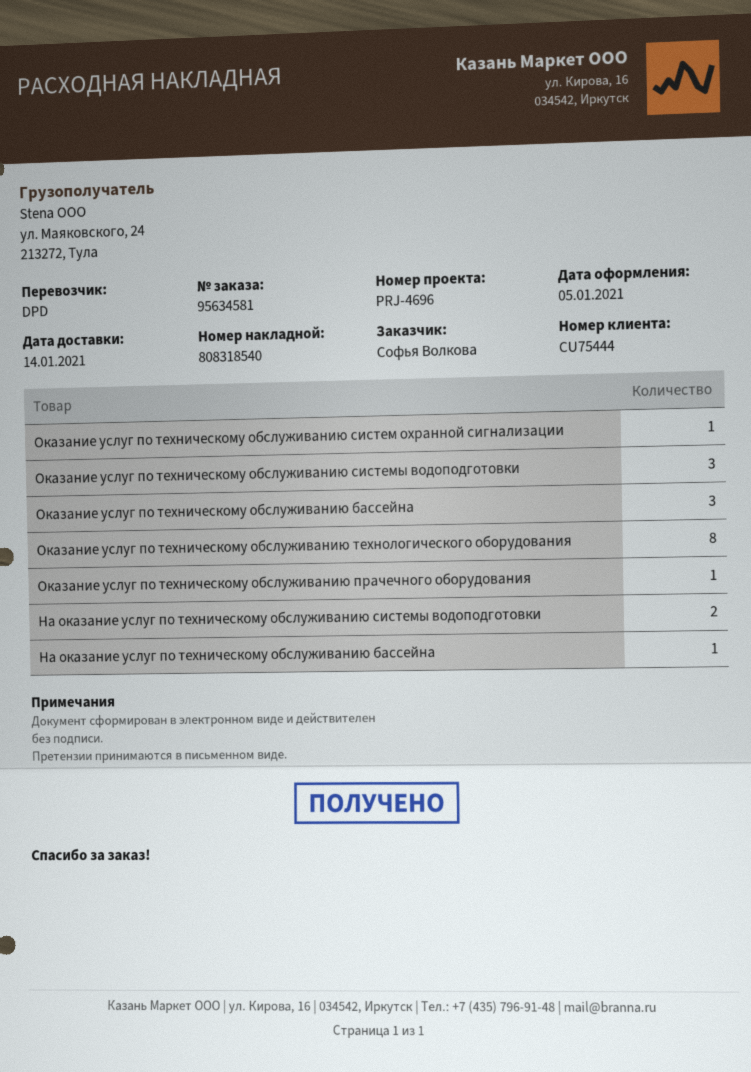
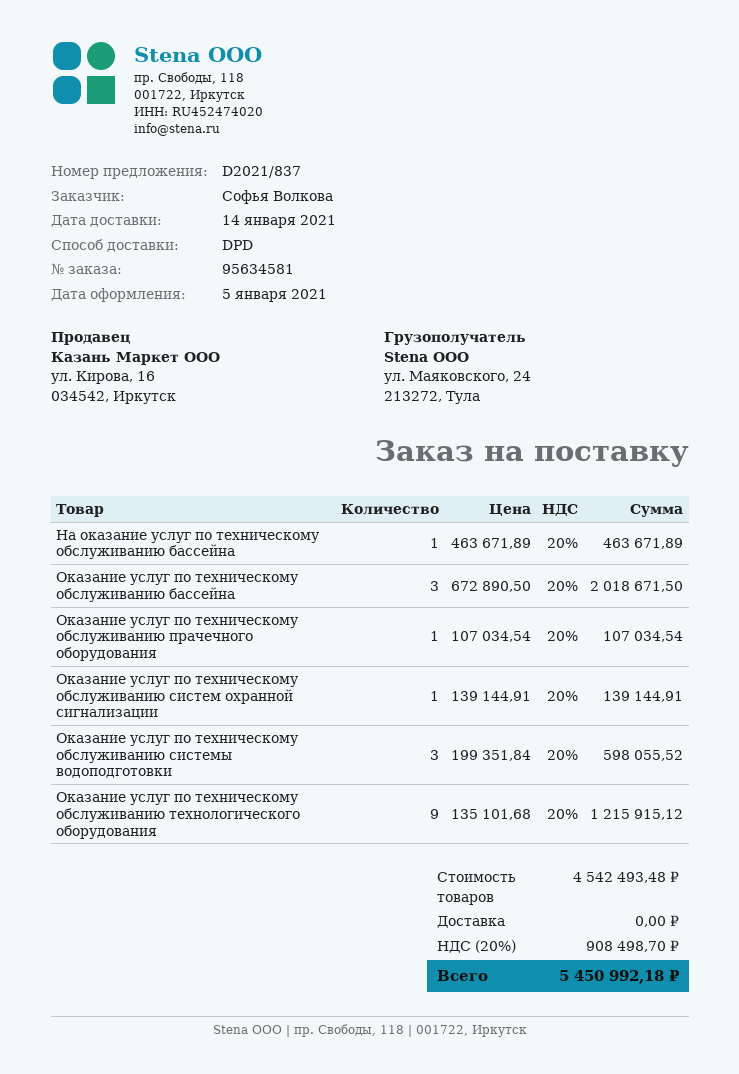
Оказание услуг по техническому обслуживанию технологического оборудования: 8 -> 9
На оказание услуг по техническому обслуживанию системы водоподготовки: 2 -> none

